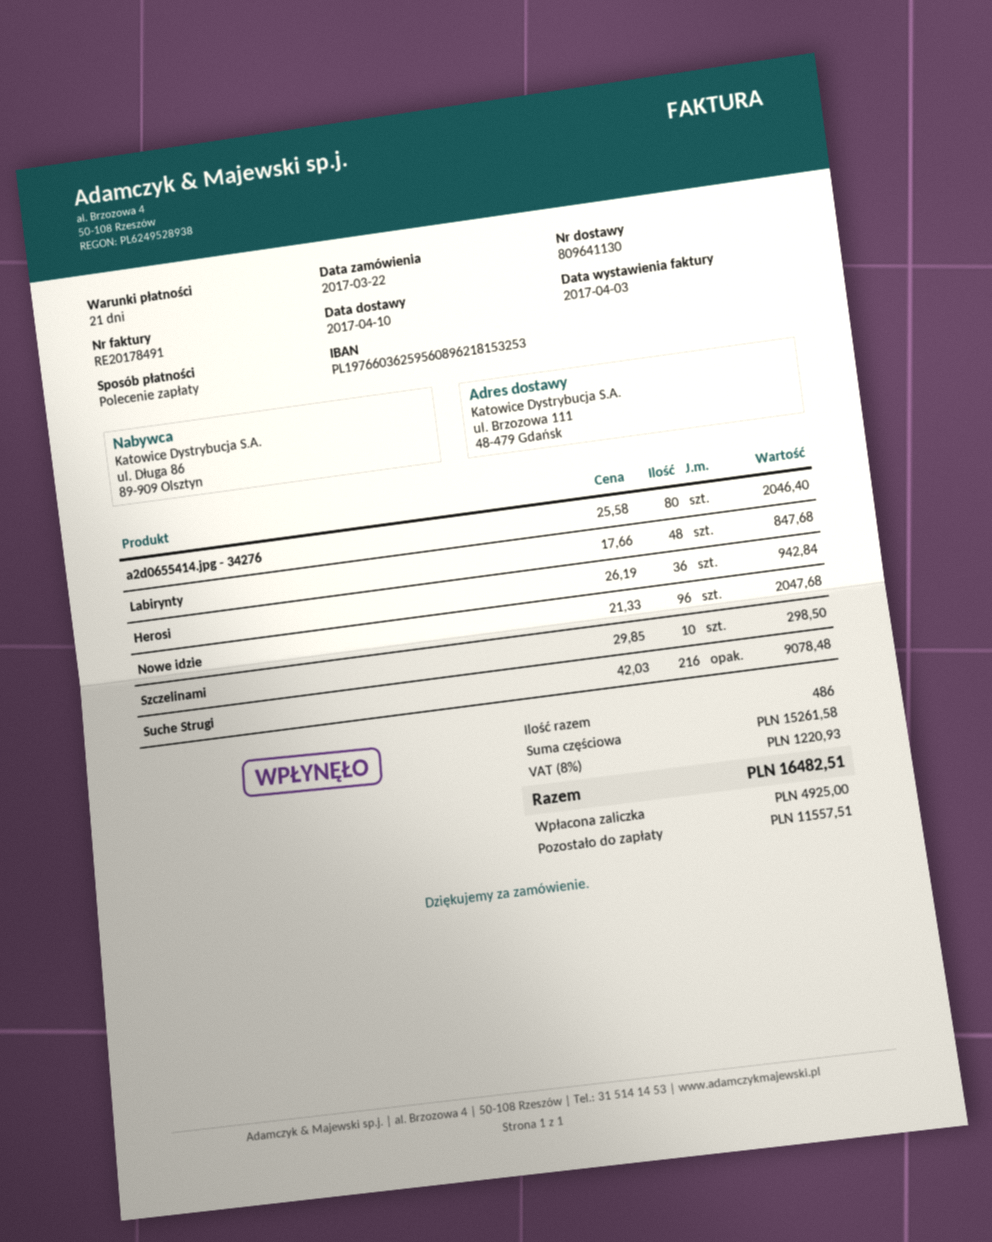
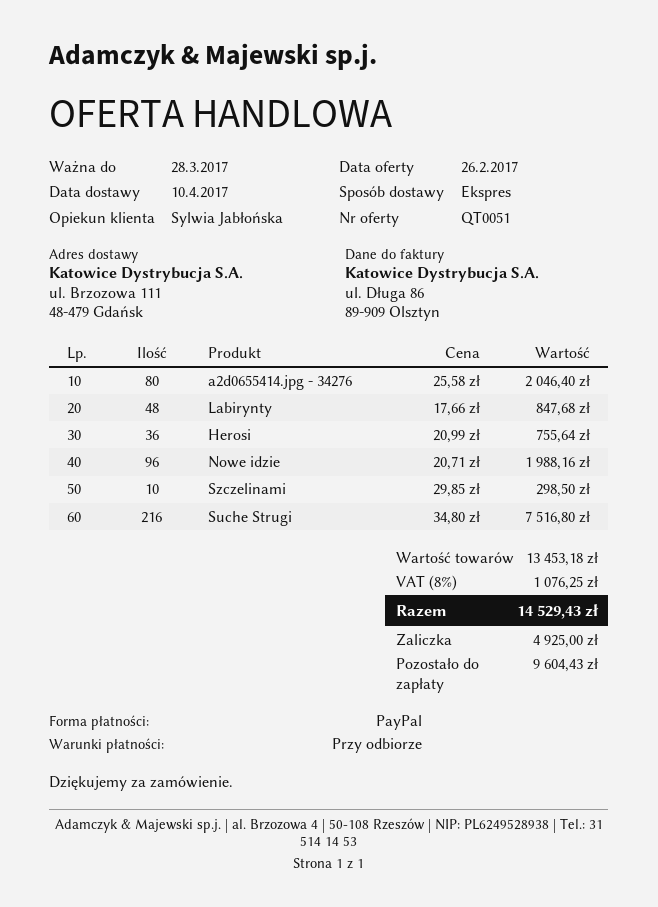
payment terms: 21 days -> on receipt
payment method: direct debit -> PayPal
Herosi: 36 x 26.19 = 942.84 -> 36 x 20.99 = 755.64
Nowe idzie: 96 x 21.33 = 2047.68 -> 96 x 20.71 = 1988.16
Suche Strugi: 216 x 42.03 = 9078.48 -> 216 x 34.80 = 7516.80
subtotal: 15261.58 -> 13453.18
tax: 8% = 1220.93 -> 8% = 1076.25
total: 16482.51 -> 14529.43
balance: 11557.51 -> 9604.43

